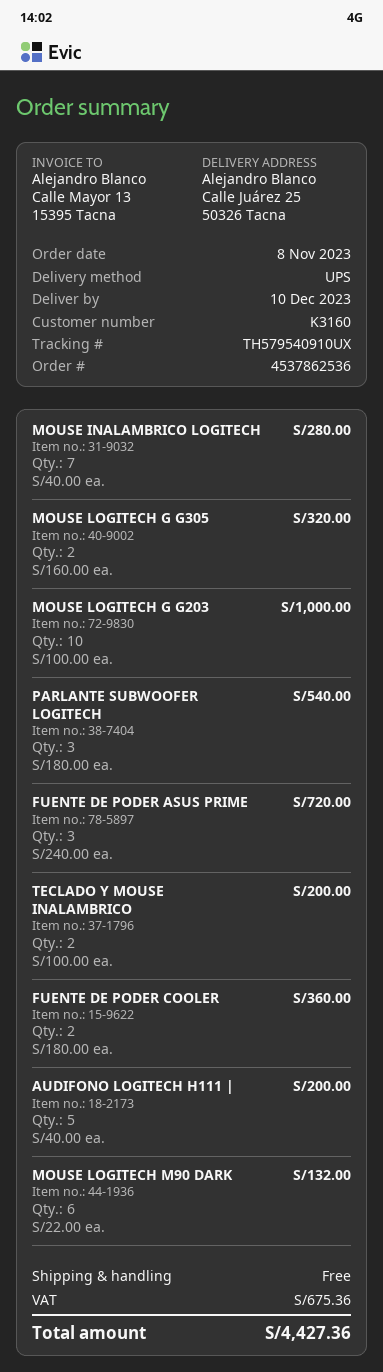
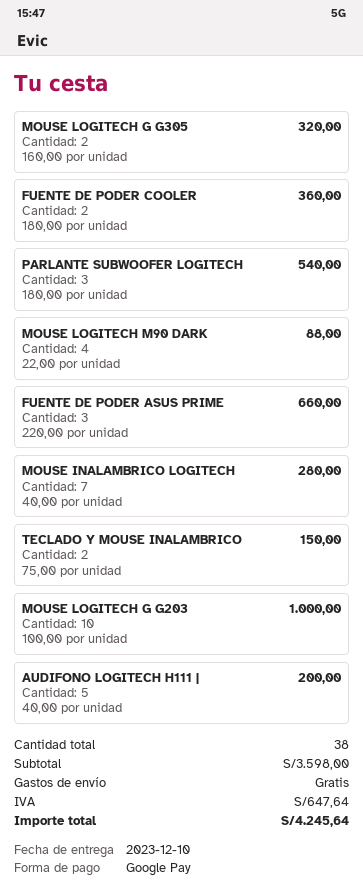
FUENTE DE PODER ASUS PRIME: 3 x 240.00 = 720.00 -> 3 x 220.00 = 660.00
TECLADO Y MOUSE INALAMBRICO: 2 x 100.00 = 200.00 -> 2 x 75.00 = 150.00
MOUSE LOGITECH M90 DARK: 6 x 22.00 = 132.00 -> 4 x 22.00 = 88.00
tax: 675.36 -> 647.64
total: 4427.36 -> 4245.64

